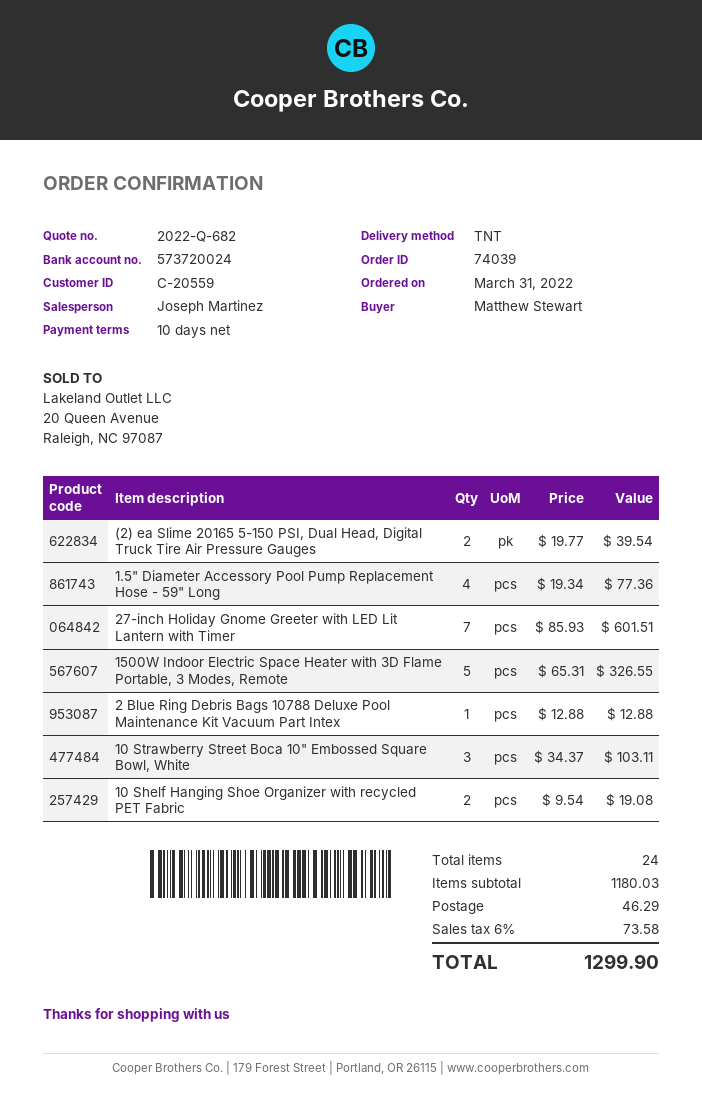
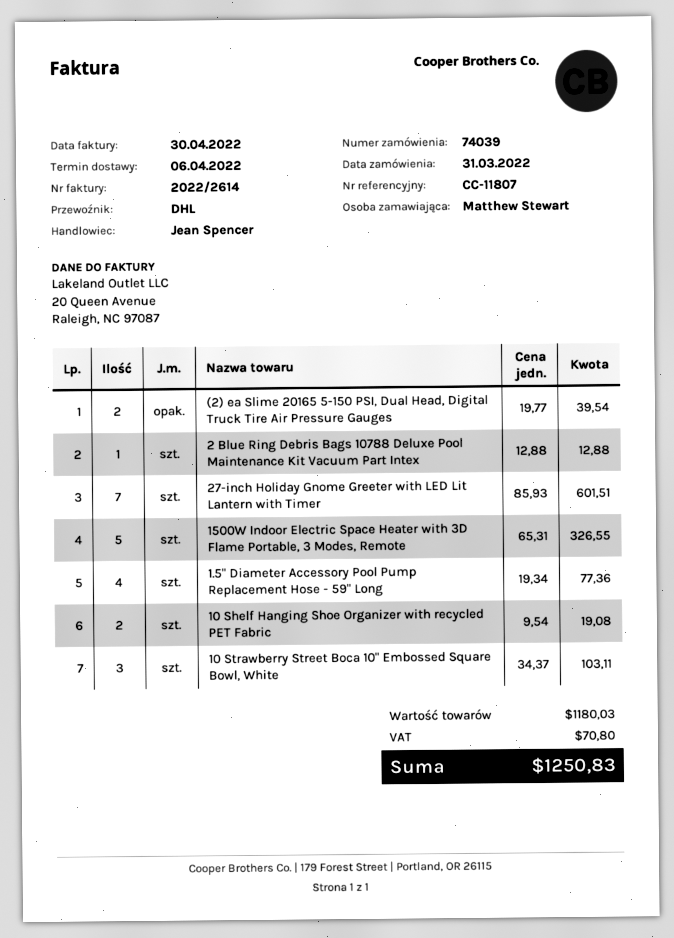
sales rep: Joseph Martinez -> Jean Spencer
shipping method: TNT -> DHL
shipping: 46.29 -> none
tax: 73.58 -> 70.80
total: 1299.90 -> 1250.83

